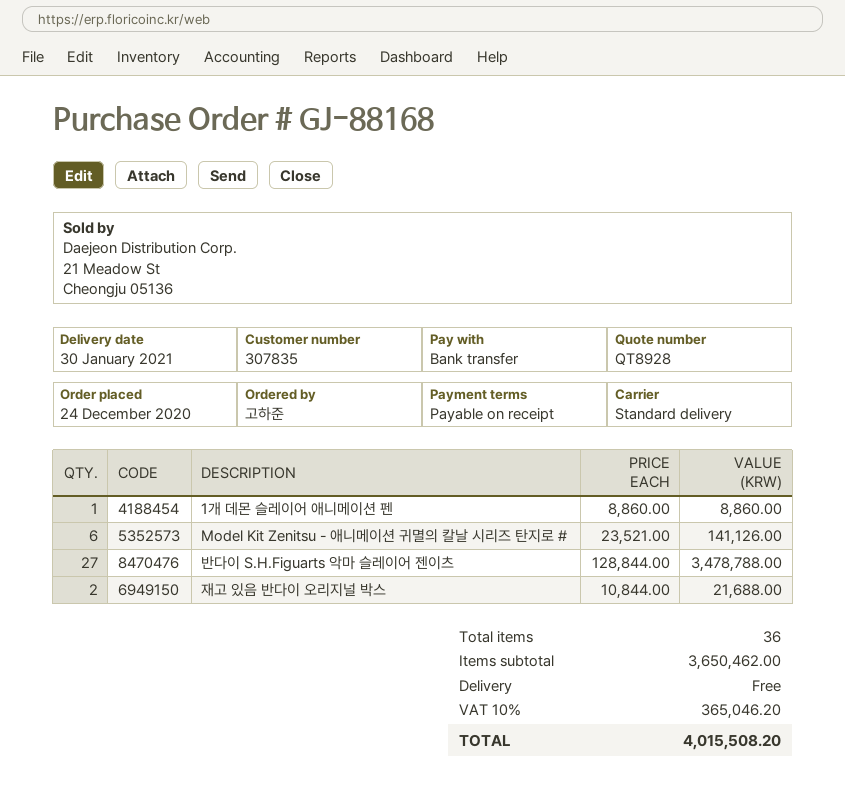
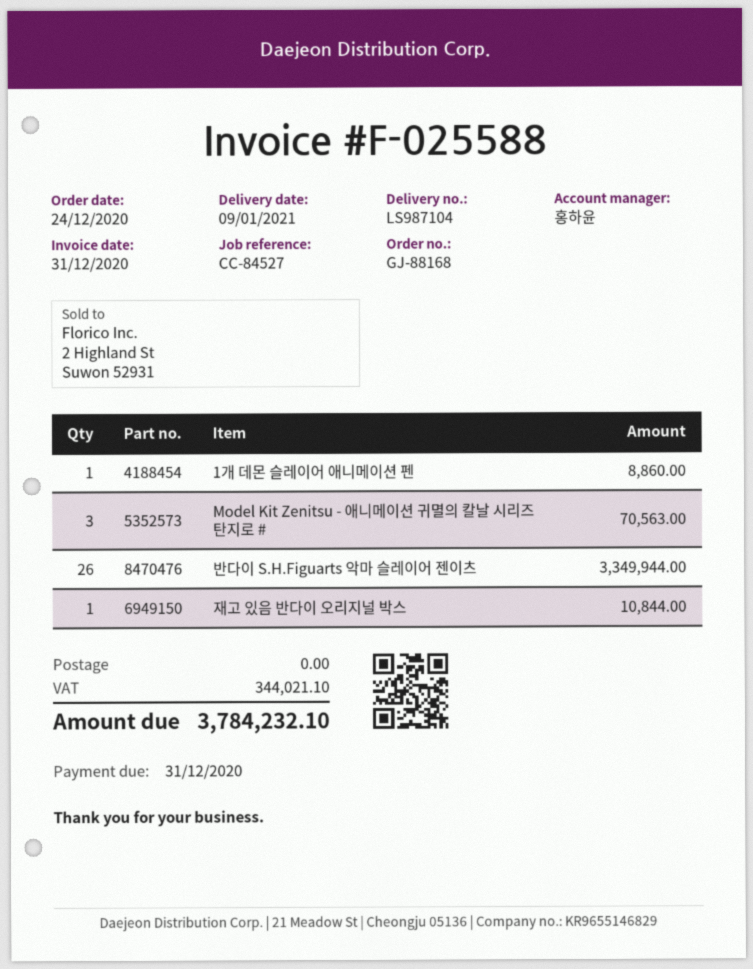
delivery date: 2021-01-30 -> 2021-01-09
Model Kit Zenitsu - 애니메이션 귀멸의 칼날 시리즈 탄지로 #: 6 for 141126.00 -> 3 for 70563.00
반다이 S.H.Figuarts 악마 슬레이어 젠이츠: 27 for 3478788.00 -> 26 for 3349944.00
재고 있음 반다이 오리지널 박스: 2 for 21688.00 -> 1 for 10844.00
tax: 365046.20 -> 344021.10
total: 4015508.20 -> 3784232.10

